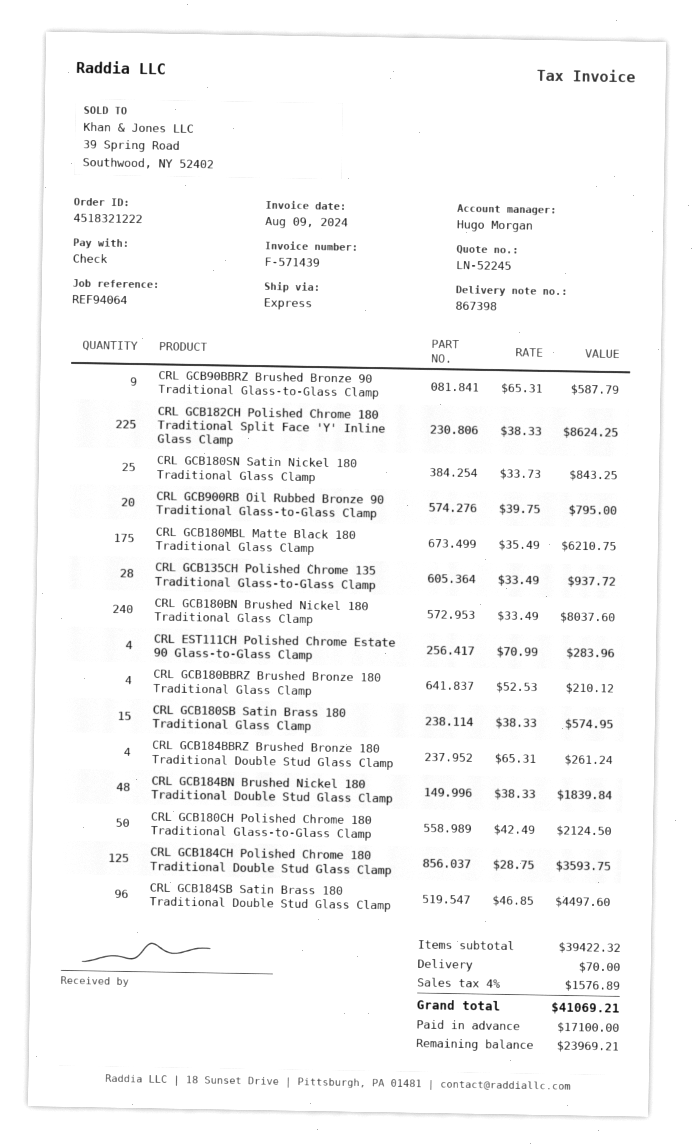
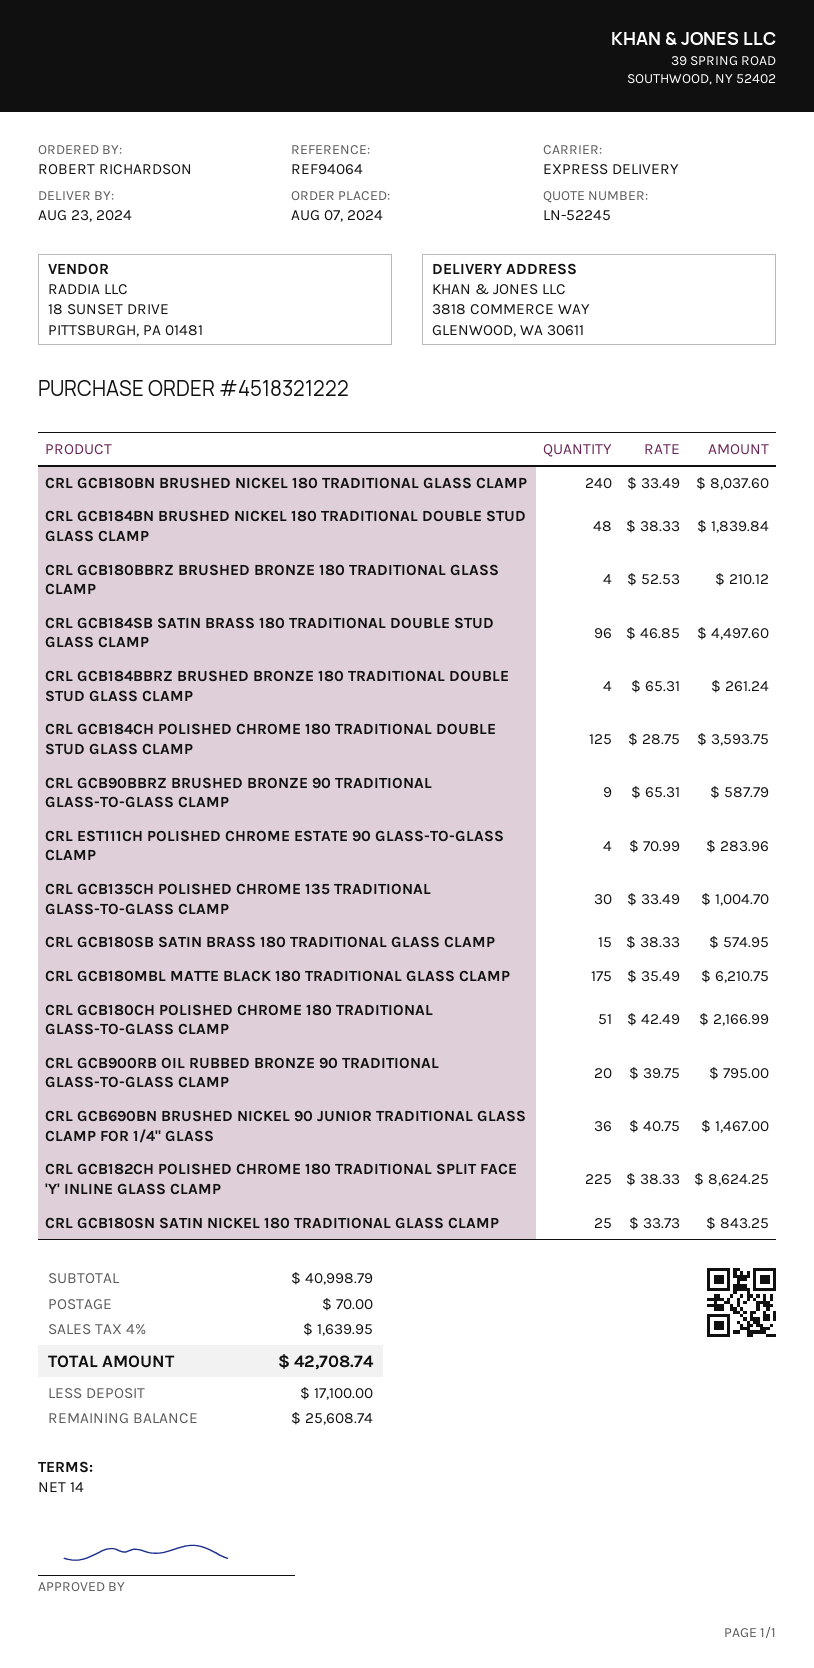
CRL GCB135CH Polished Chrome 135 Traditional Glass-to-Glass Clamp: 28 x 33.49 = 937.72 -> 30 x 33.49 = 1004.70
CRL GCB180CH Polished Chrome 180 Traditional Glass-to-Glass Clamp: 50 x 42.49 = 2124.50 -> 51 x 42.49 = 2166.99
CRL GCB690BN BRUSHED NICKEL 90 JUNIOR TRADITIONAL GLASS CLAMP FOR 1/4" GLASS: none -> 36 x 40.75 = 1467.00
subtotal: 39422.32 -> 40998.79
tax: 4% = 1576.89 -> 4% = 1639.95
total: 41069.21 -> 42708.74
balance: 23969.21 -> 25608.74

